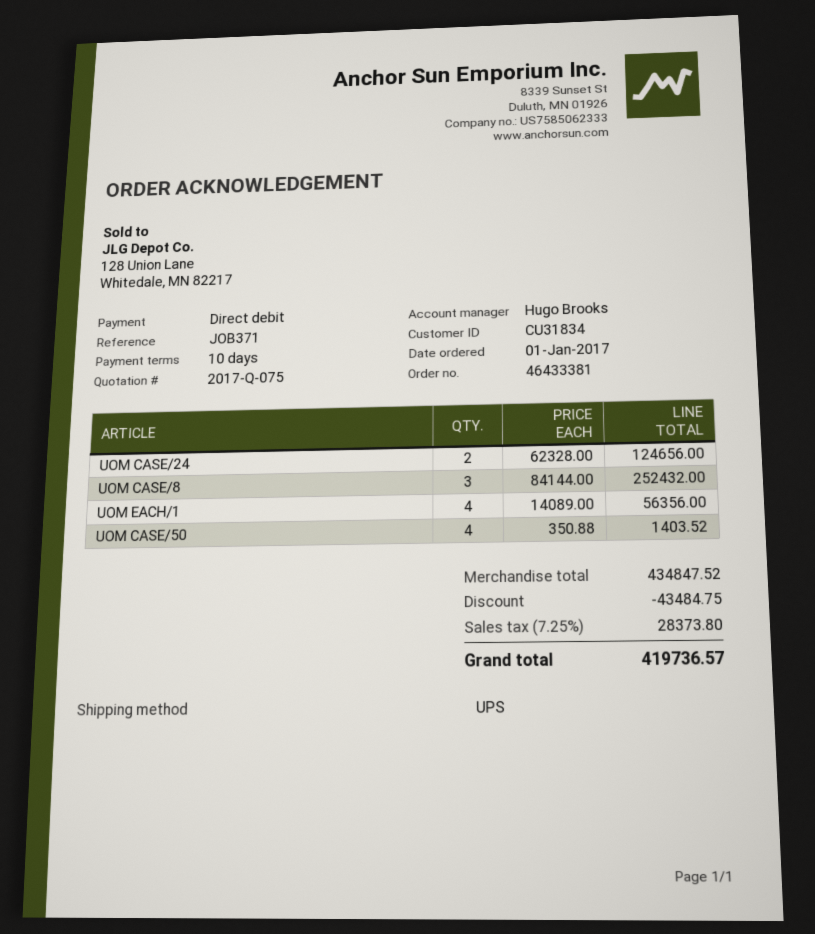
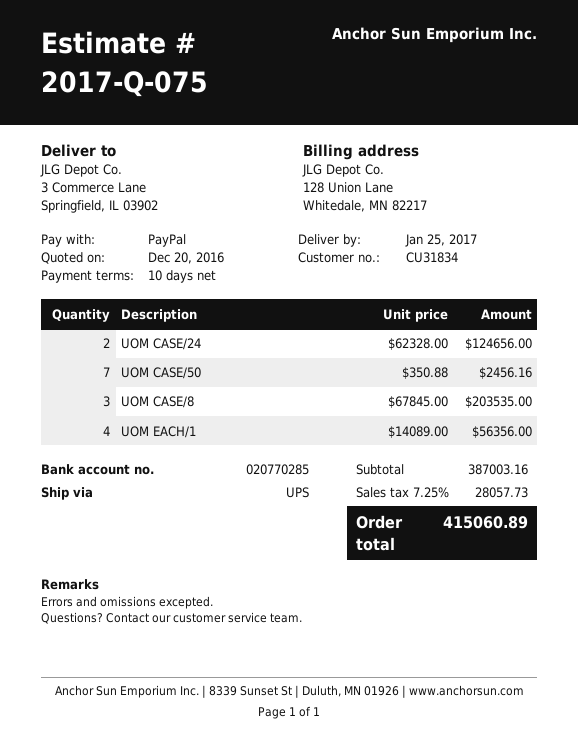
payment method: direct debit -> PayPal
UOM CASE/8: 3 x 84144.00 = 252432.00 -> 3 x 67845.00 = 203535.00
UOM CASE/50: 4 x 350.88 = 1403.52 -> 7 x 350.88 = 2456.16
subtotal: 434847.52 -> 387003.16
discount: 43484.75 -> none
tax: 7.25% = 28373.80 -> 7.25% = 28057.73
total: 419736.57 -> 415060.89

